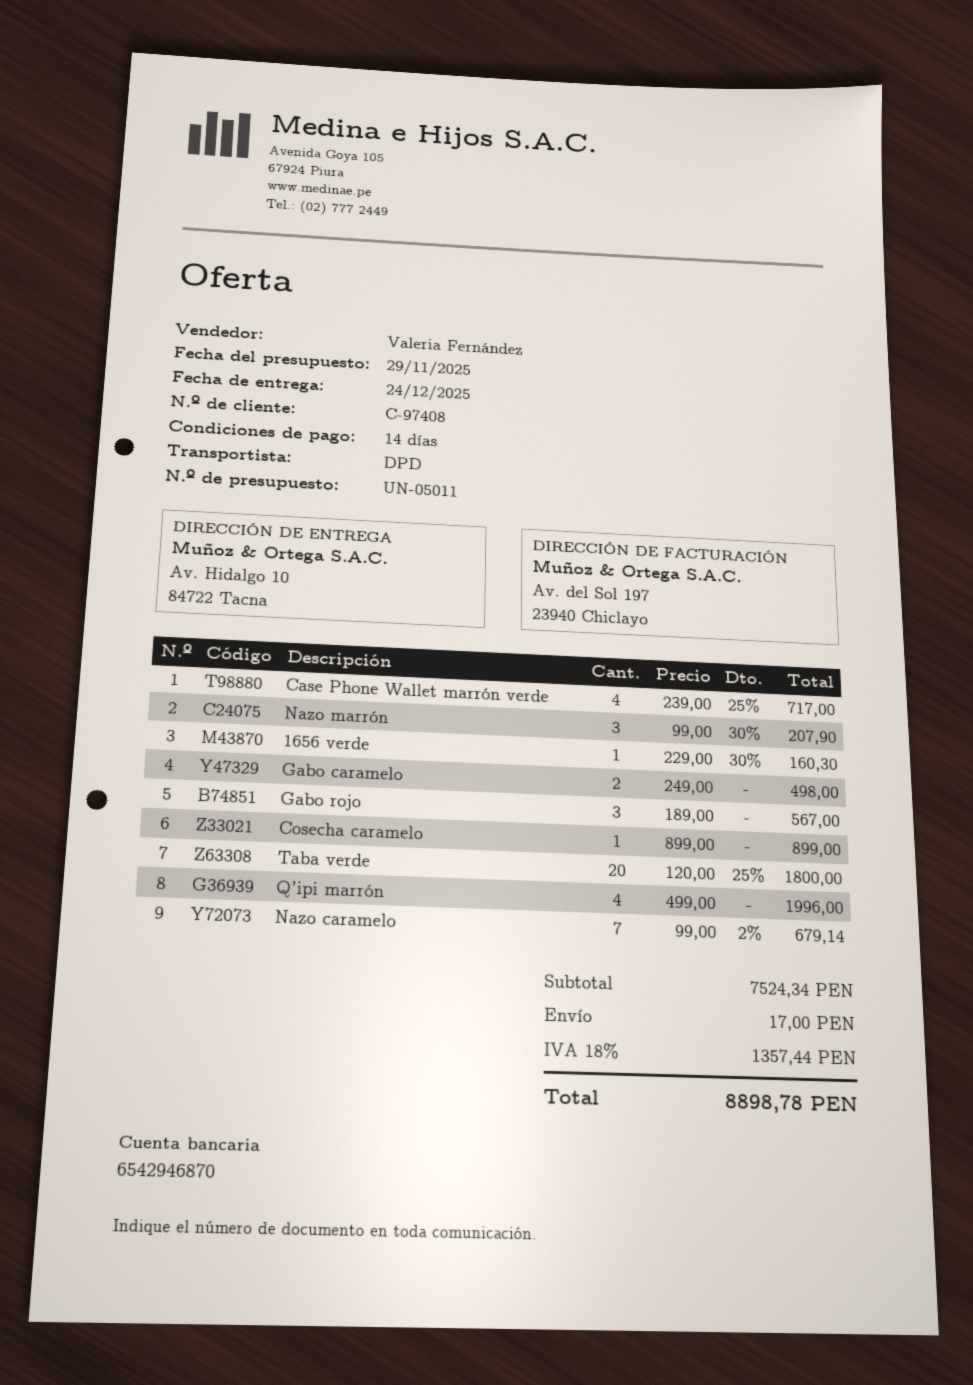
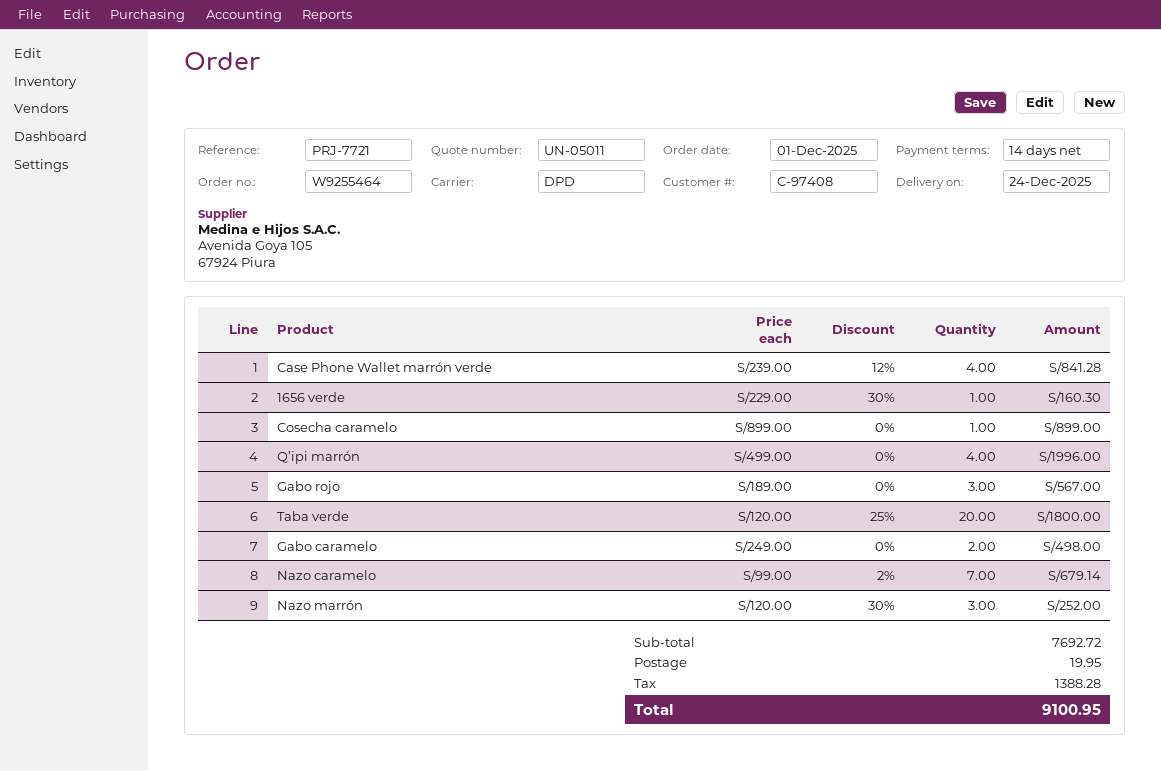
Case Phone Wallet marrón verde: 4 x 239.00 - 25% = 717.00 -> 4 x 239.00 - 12% = 841.28
Nazo marrón: 3 x 99.00 - 30% = 207.90 -> 3 x 120.00 - 30% = 252.00
subtotal: 7524.34 -> 7692.72
shipping: 17.00 -> 19.95
tax: 1357.44 -> 1388.28
total: 8898.78 -> 9100.95

